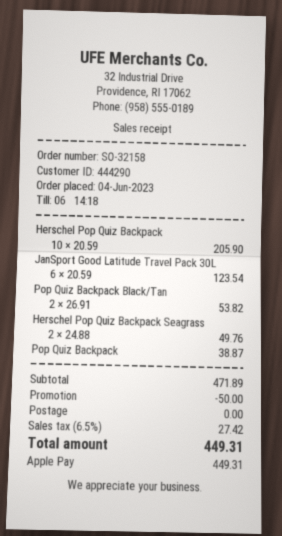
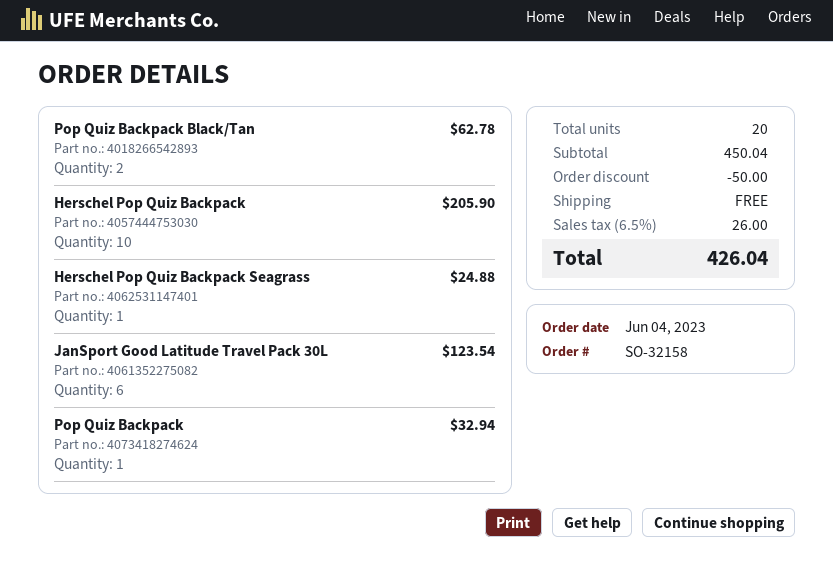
Pop Quiz Backpack Black/Tan: 2 for 53.82 -> 2 for 62.78
Herschel Pop Quiz Backpack Seagrass: 2 for 49.76 -> 1 for 24.88
Pop Quiz Backpack: 1 for 38.87 -> 1 for 32.94
subtotal: 471.89 -> 450.04
tax: 6.5% = 27.42 -> 6.5% = 26.00
total: 449.31 -> 426.04

